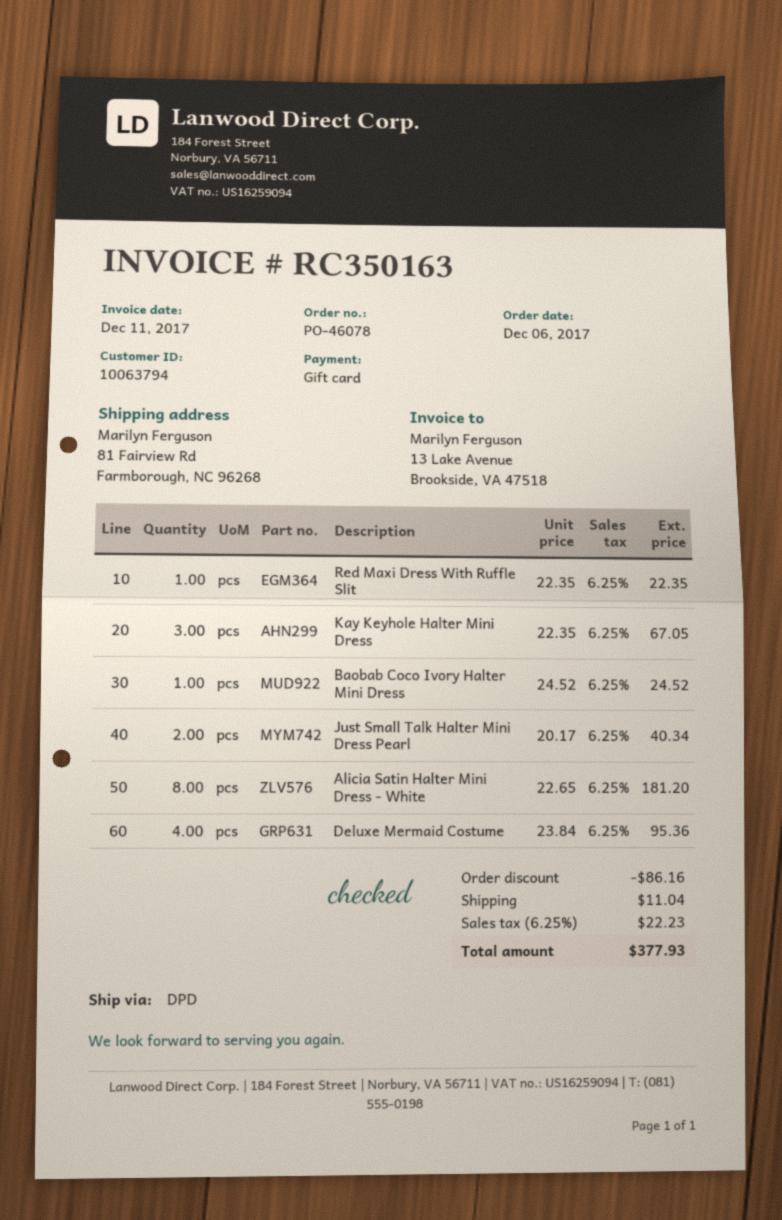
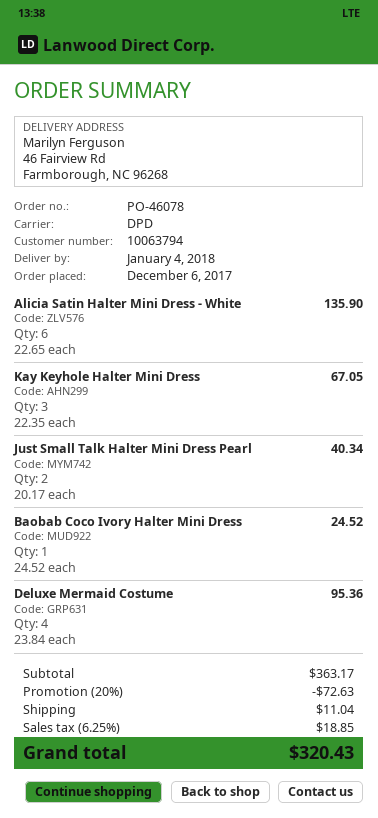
ship to: 81 Fairview Rd, Farmborough, NC 96268 -> 46 Fairview Rd, Farmborough, NC 96268
Red Maxi Dress With Ruffle Slit: 1 x 22.35 = 22.35 -> none
Alicia Satin Halter Mini Dress - White: 8 x 22.65 = 181.20 -> 6 x 22.65 = 135.90
discount: 86.16 -> 72.63
tax: 6.25% = 22.23 -> 6.25% = 18.85
total: 377.93 -> 320.43

